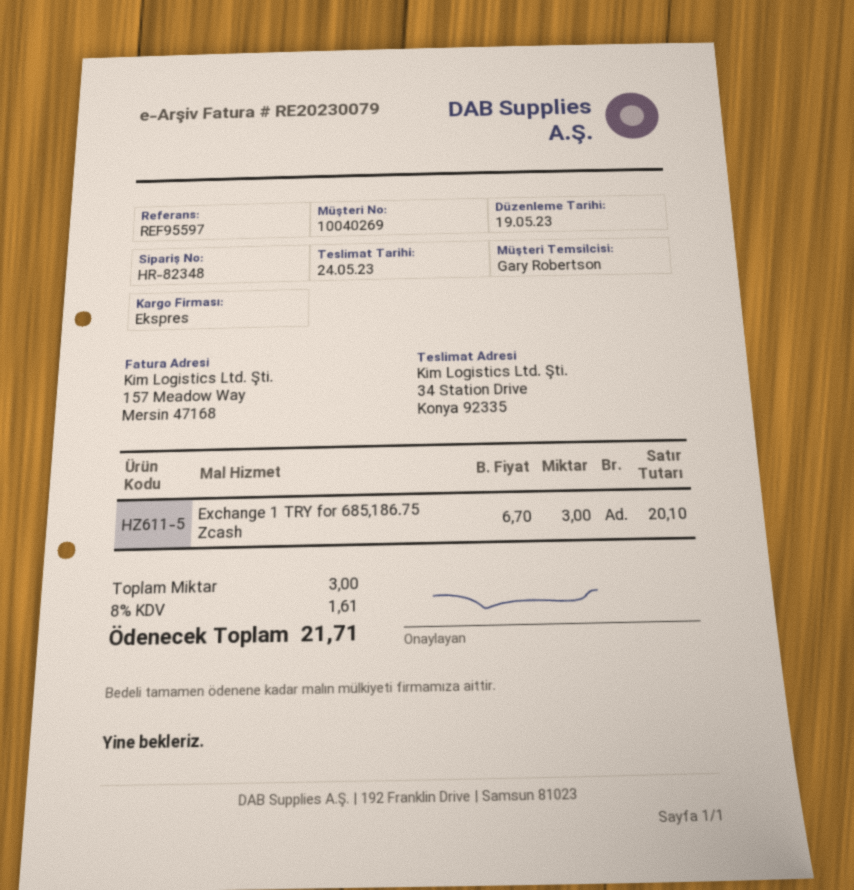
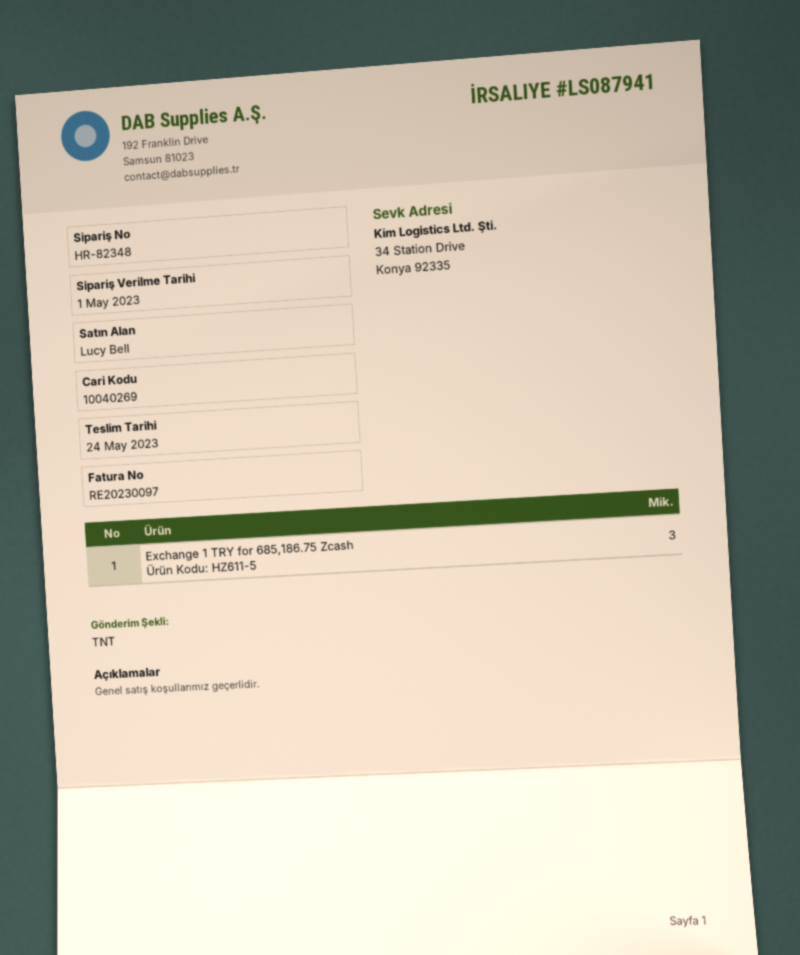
invoice number: RE20230079 -> RE20230097
shipping method: express -> TNT

